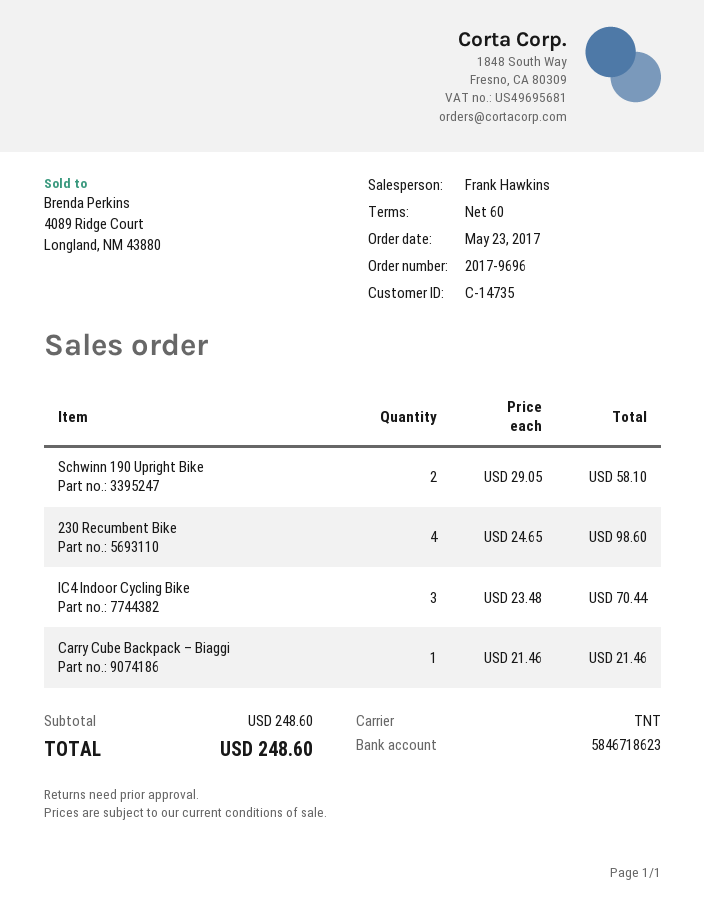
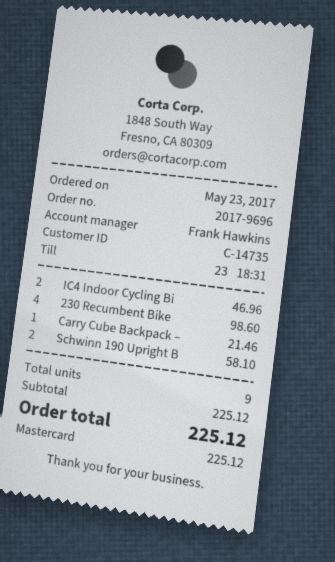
IC4 Indoor Cycling Bike: 3 for 70.44 -> 2 for 46.96
subtotal: 248.60 -> 225.12
total: 248.60 -> 225.12

